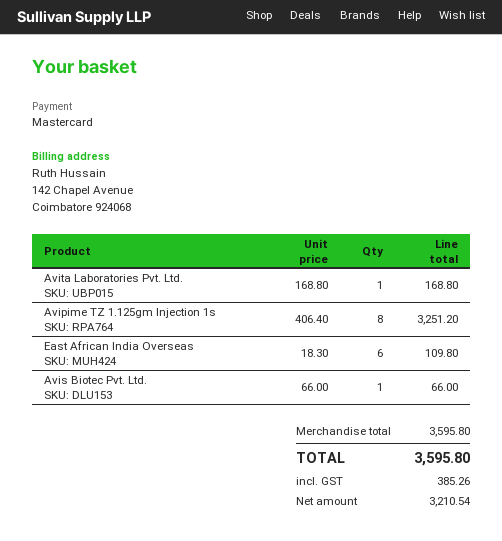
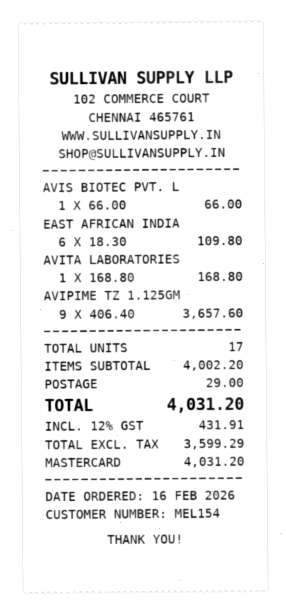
Avipime TZ 1.125gm Injection 1s: 8 x 406.40 = 3251.20 -> 9 x 406.40 = 3657.60
subtotal: 3595.80 -> 4002.20
shipping: none -> 29.00
net: 3210.54 -> 3599.29
tax: 385.26 -> 431.91
total: 3595.80 -> 4031.20

